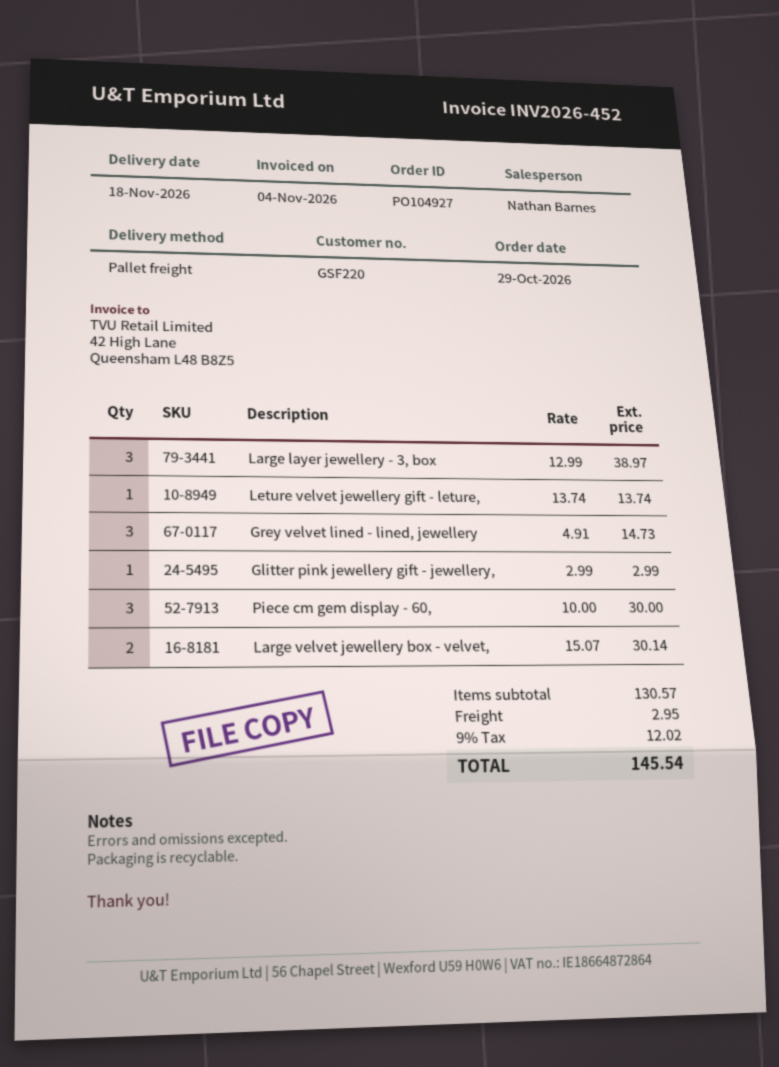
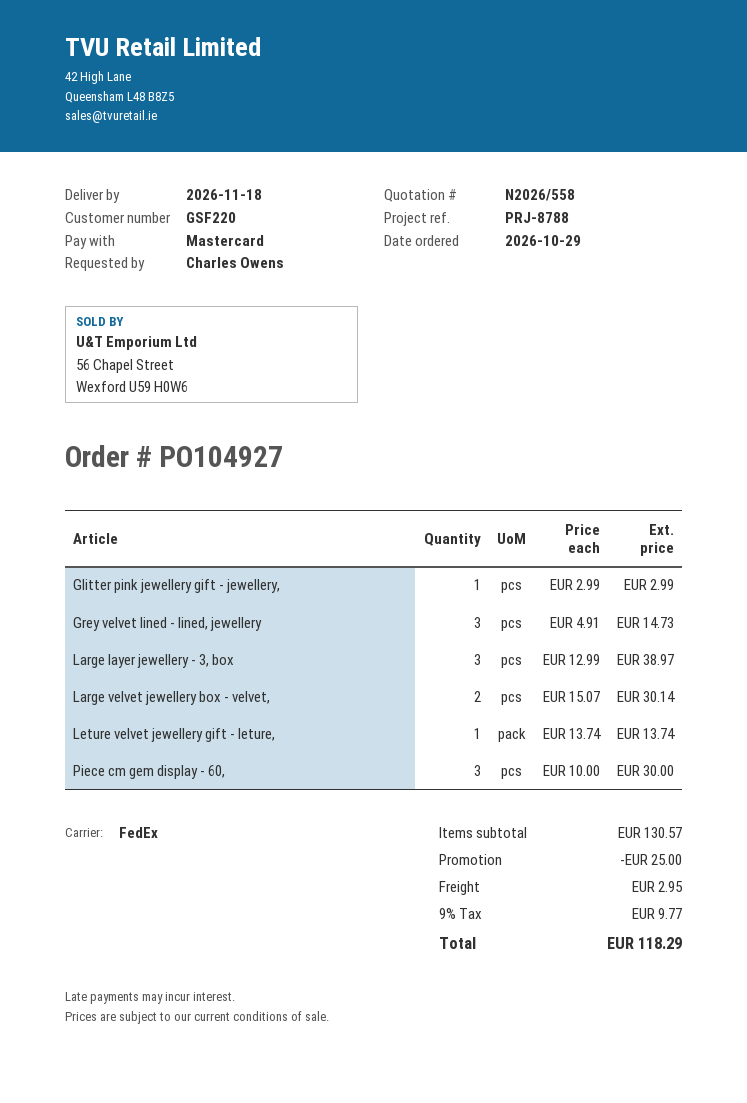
shipping method: pallet freight -> FedEx
discount: none -> 25.00
tax: 9% = 12.02 -> 9% = 9.77
total: 145.54 -> 118.29

